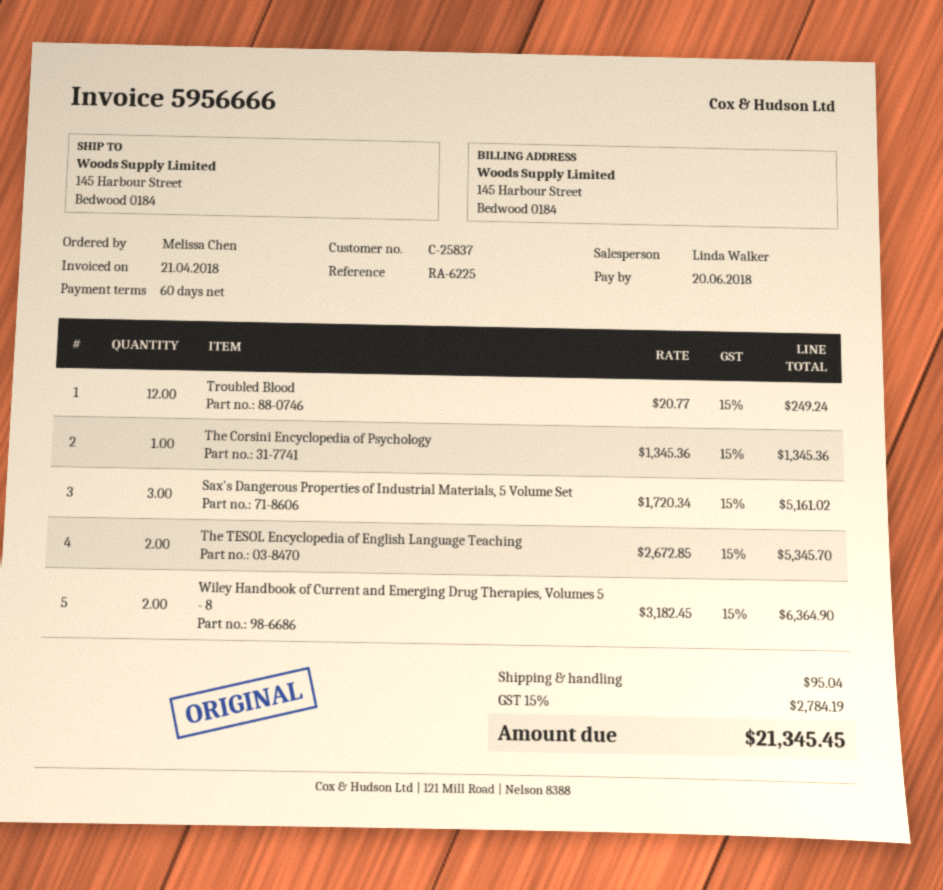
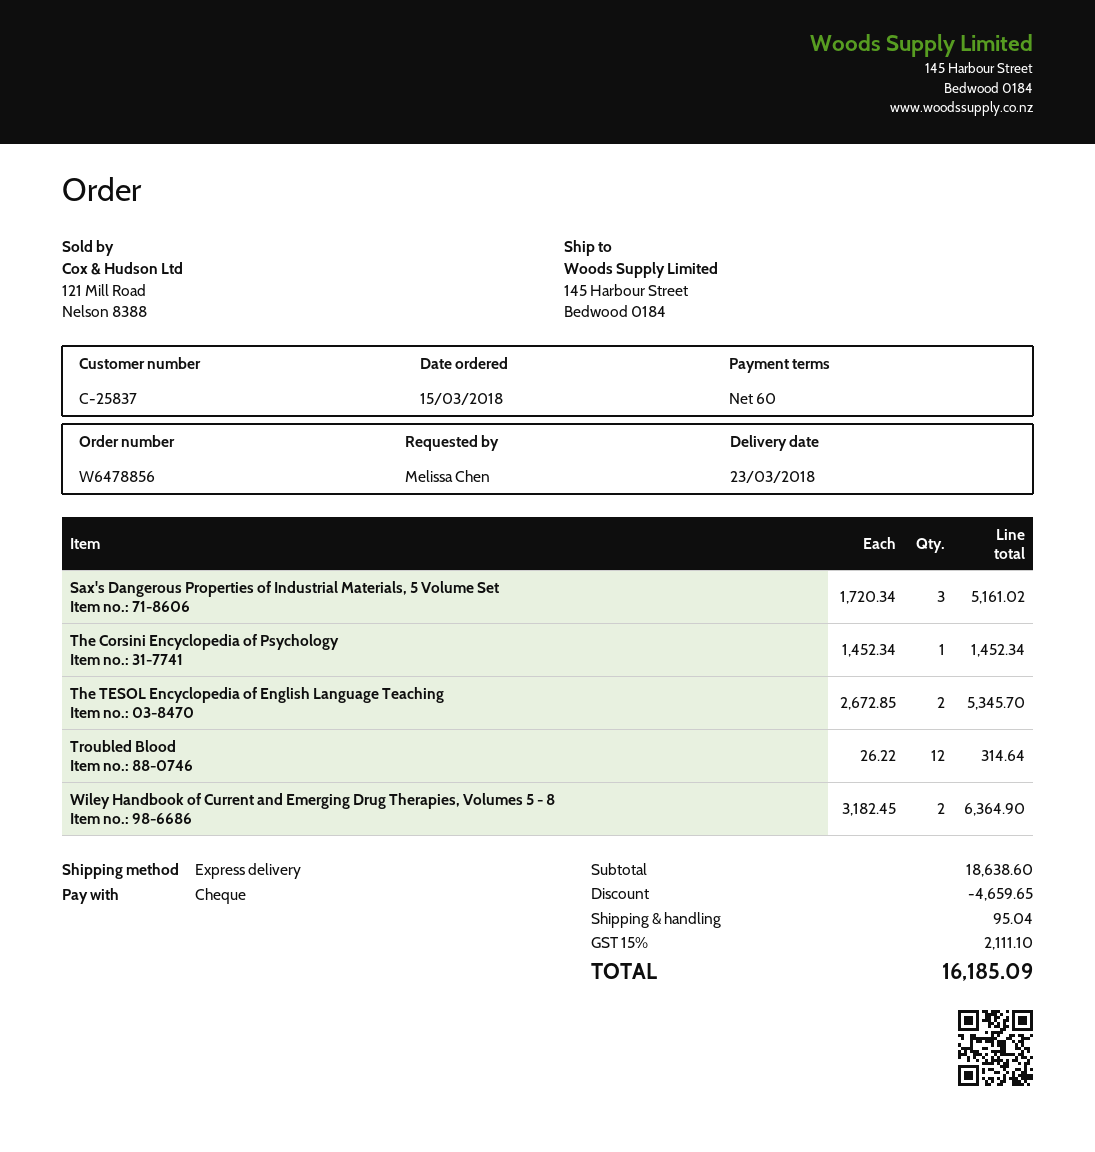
Troubled Blood: 12 x 20.77 = 249.24 -> 12 x 26.22 = 314.64
The Corsini Encyclopedia of Psychology: 1 x 1345.36 = 1345.36 -> 1 x 1452.34 = 1452.34
discount: none -> 4659.65
tax: 15% = 2784.19 -> 15% = 2111.10
total: 21345.45 -> 16185.09

